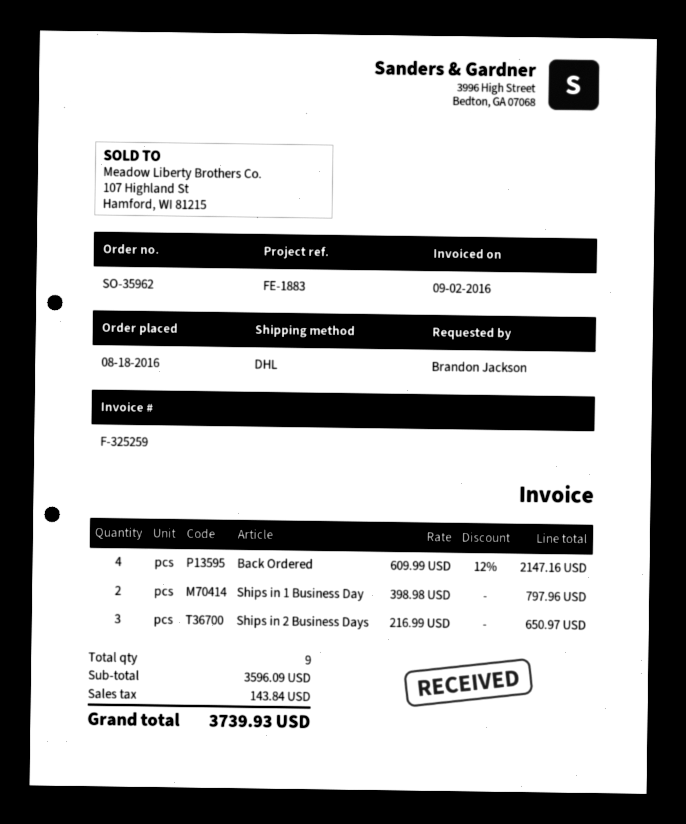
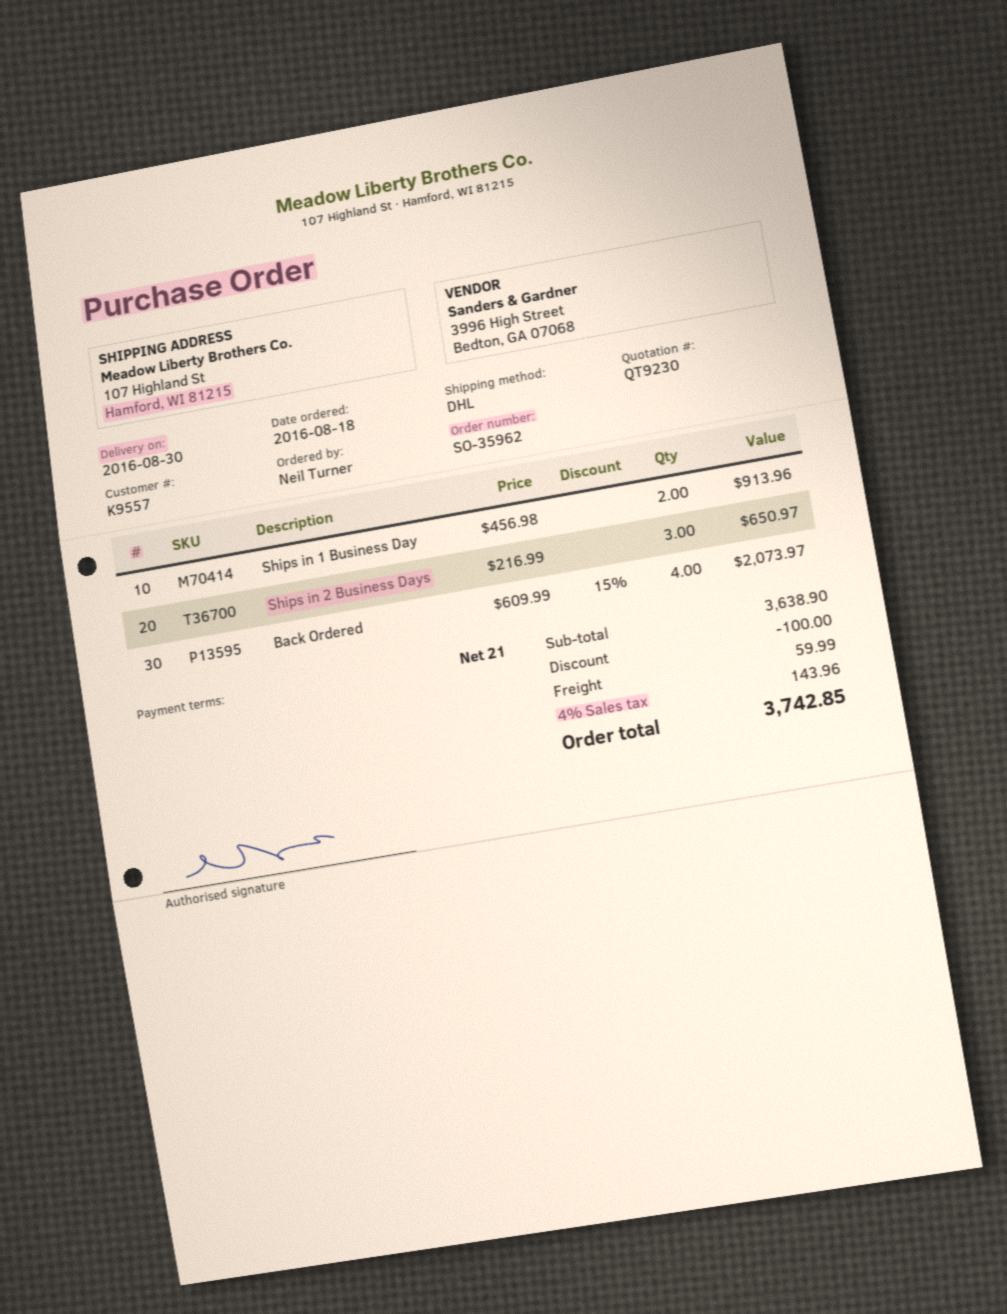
ordered by: Brandon Jackson -> Neil Turner
Back Ordered: 4 x 609.99 - 12% = 2147.16 -> 4 x 609.99 - 15% = 2073.97
Ships in 1 Business Day: 2 x 398.98 = 797.96 -> 2 x 456.98 = 913.96
subtotal: 3596.09 -> 3638.90
discount: none -> 100.00
shipping: none -> 59.99
tax: 143.84 -> 143.96
total: 3739.93 -> 3742.85

